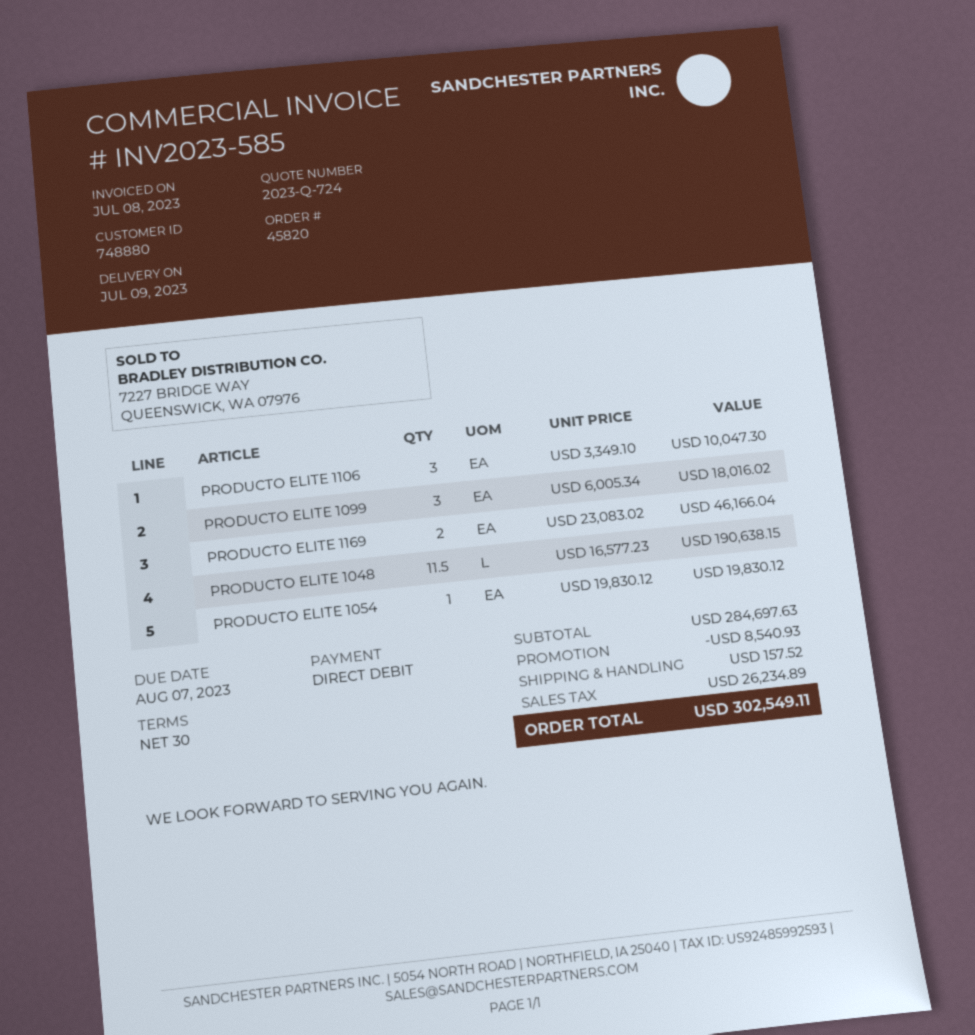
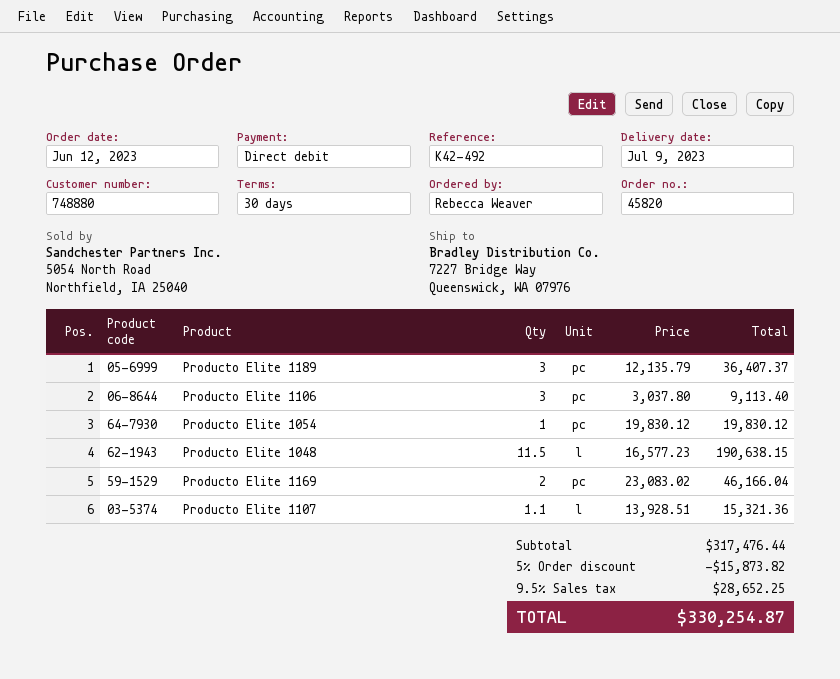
PRODUCTO ELITE 1106: 3 x 3349.10 = 10047.30 -> 3 x 3037.80 = 9113.40
PRODUCTO ELITE 1099: 3 x 6005.34 = 18016.02 -> none
Producto Elite 1189: none -> 3 x 12135.79 = 36407.37
Producto Elite 1107: none -> 1.1 x 13928.51 = 15321.36
subtotal: 284697.63 -> 317476.44
discount: 8540.93 -> 15873.82
shipping: 157.52 -> none
tax: 26234.89 -> 28652.25
total: 302549.11 -> 330254.87

